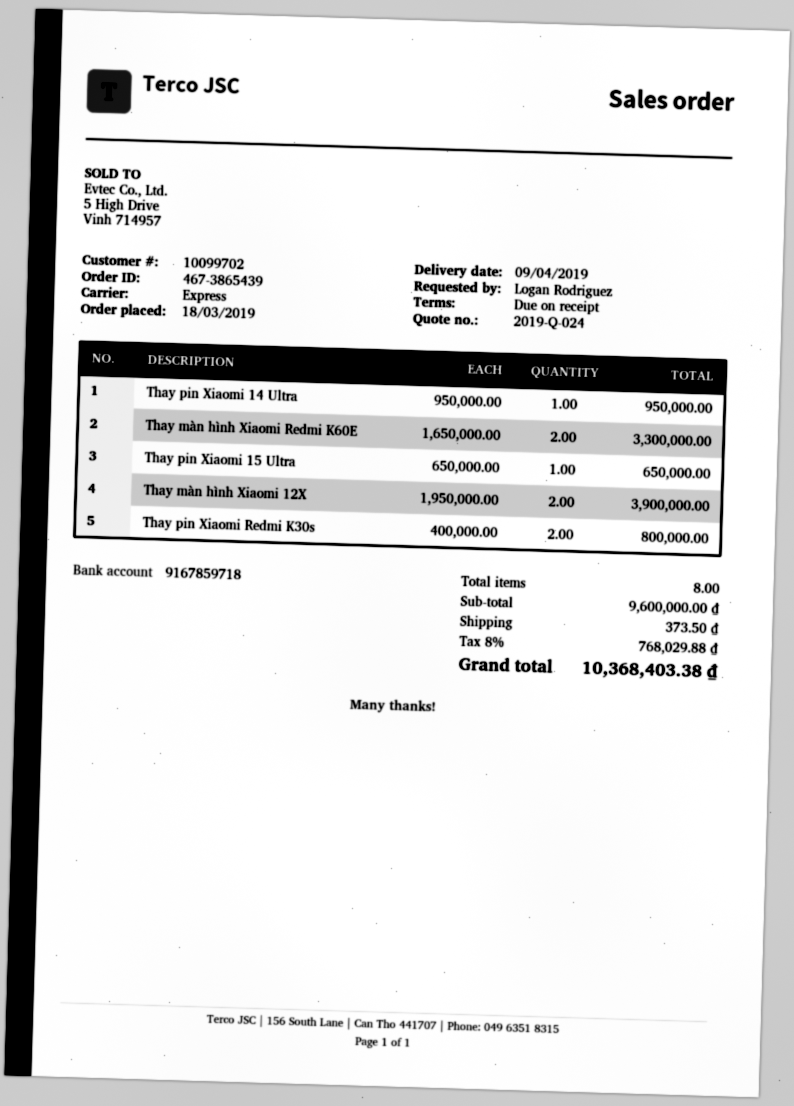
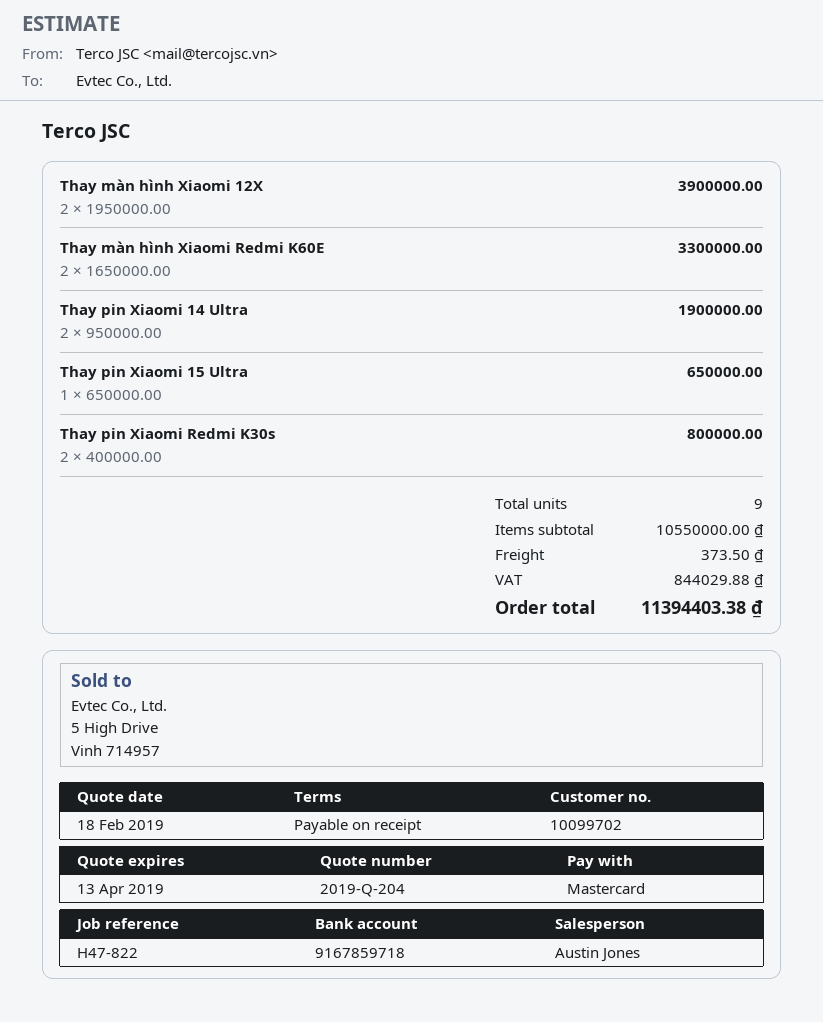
quote number: 2019-Q-024 -> 2019-Q-204
Thay pin Xiaomi 14 Ultra: 1 x 950000.00 = 950000.00 -> 2 x 950000.00 = 1900000.00
total quantity: 8 -> 9
subtotal: 9600000.00 -> 10550000.00
tax: 768029.88 -> 844029.88
total: 10368403.38 -> 11394403.38

